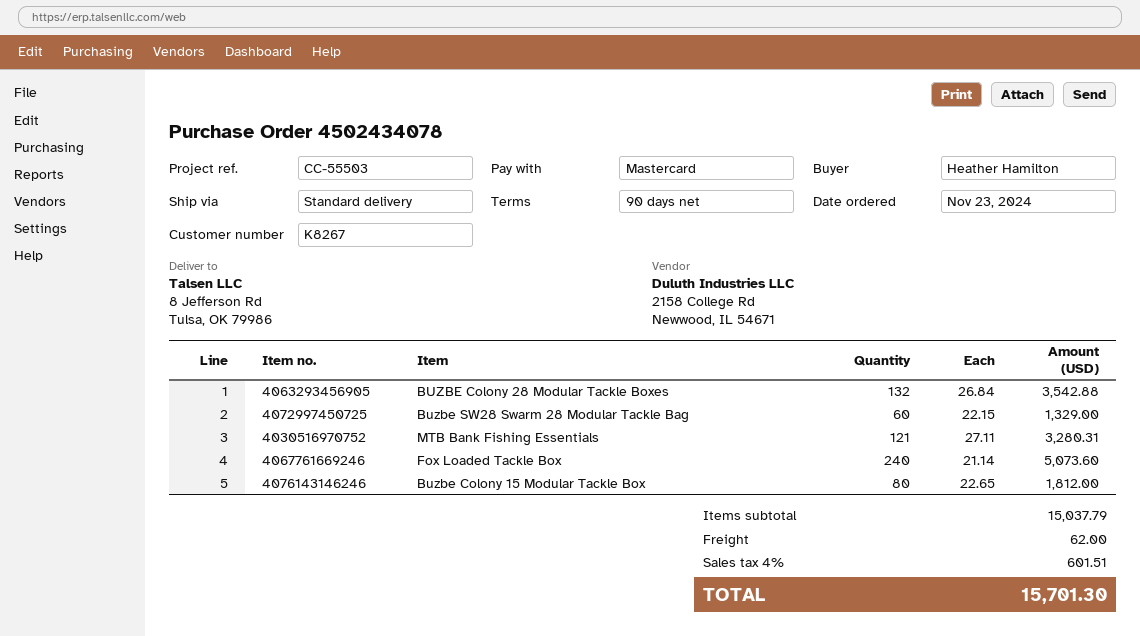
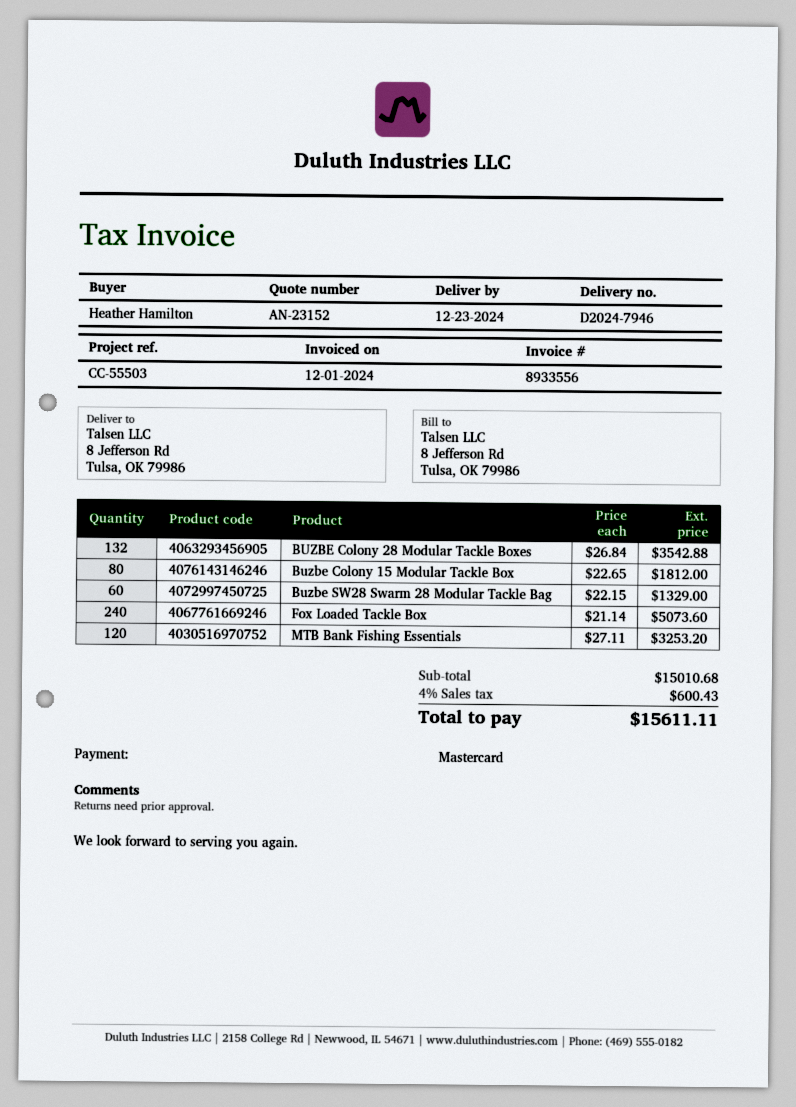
MTB Bank Fishing Essentials: 121 x 27.11 = 3280.31 -> 120 x 27.11 = 3253.20
subtotal: 15037.79 -> 15010.68
shipping: 62.00 -> none
tax: 4% = 601.51 -> 4% = 600.43
total: 15701.30 -> 15611.11

